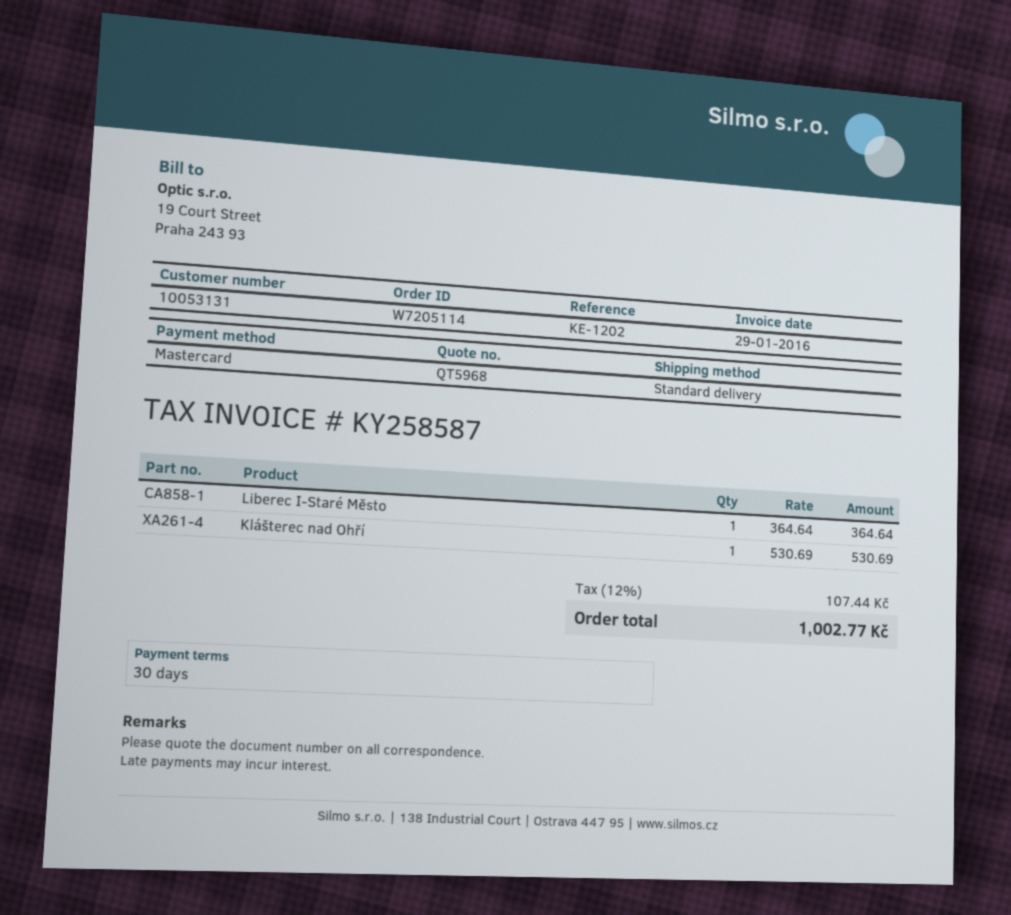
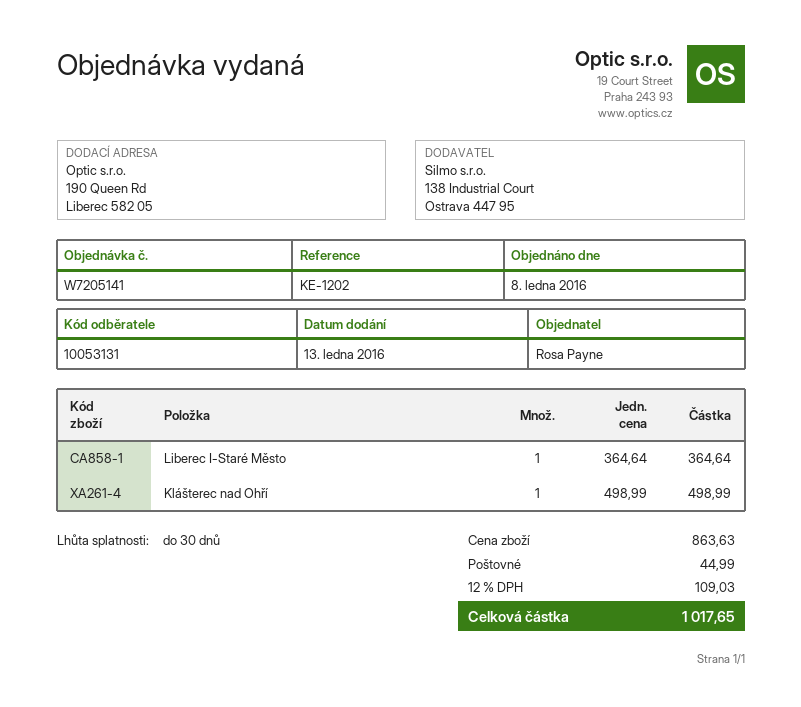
order number: W7205114 -> W7205141
Klášterec nad Ohří: 1 x 530.69 = 530.69 -> 1 x 498.99 = 498.99
shipping: none -> 44.99
tax: 12% = 107.44 -> 12% = 109.03
total: 1002.77 -> 1017.65

